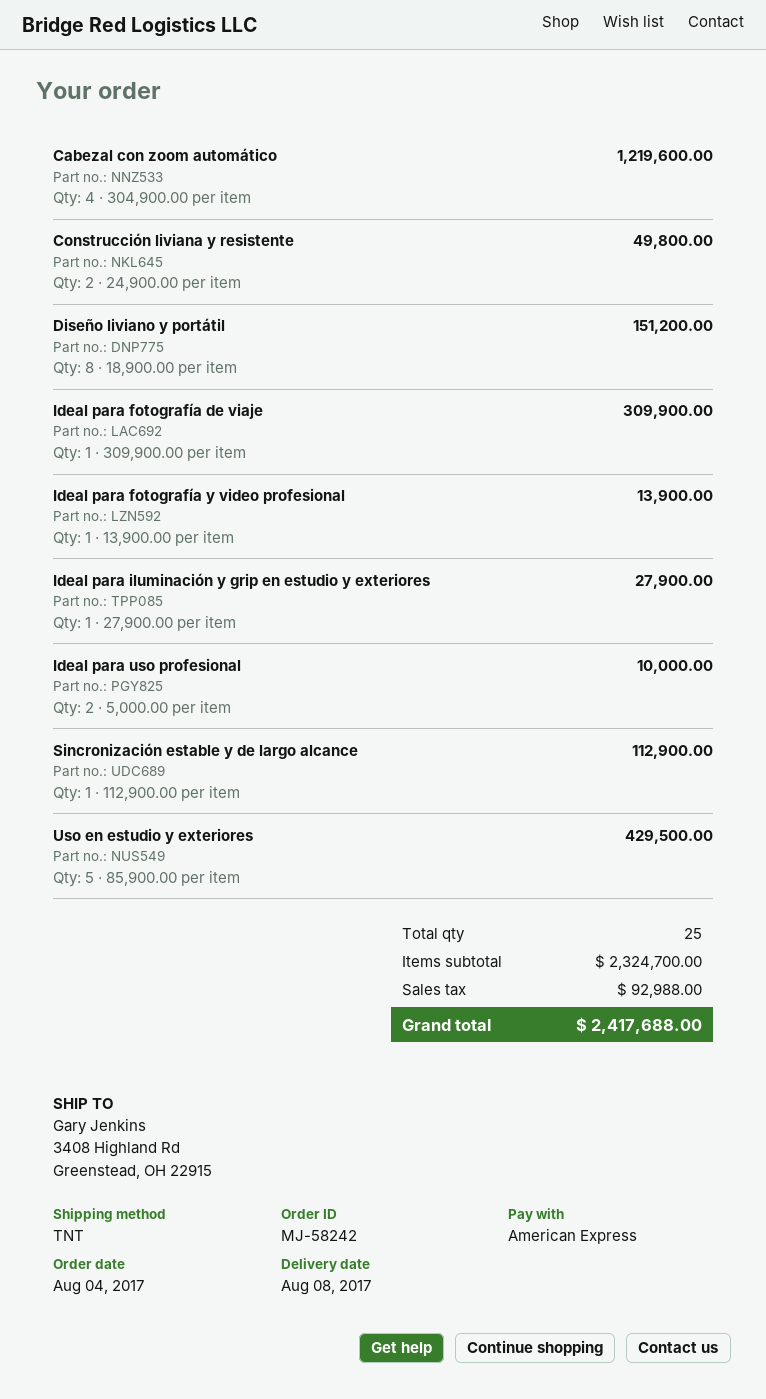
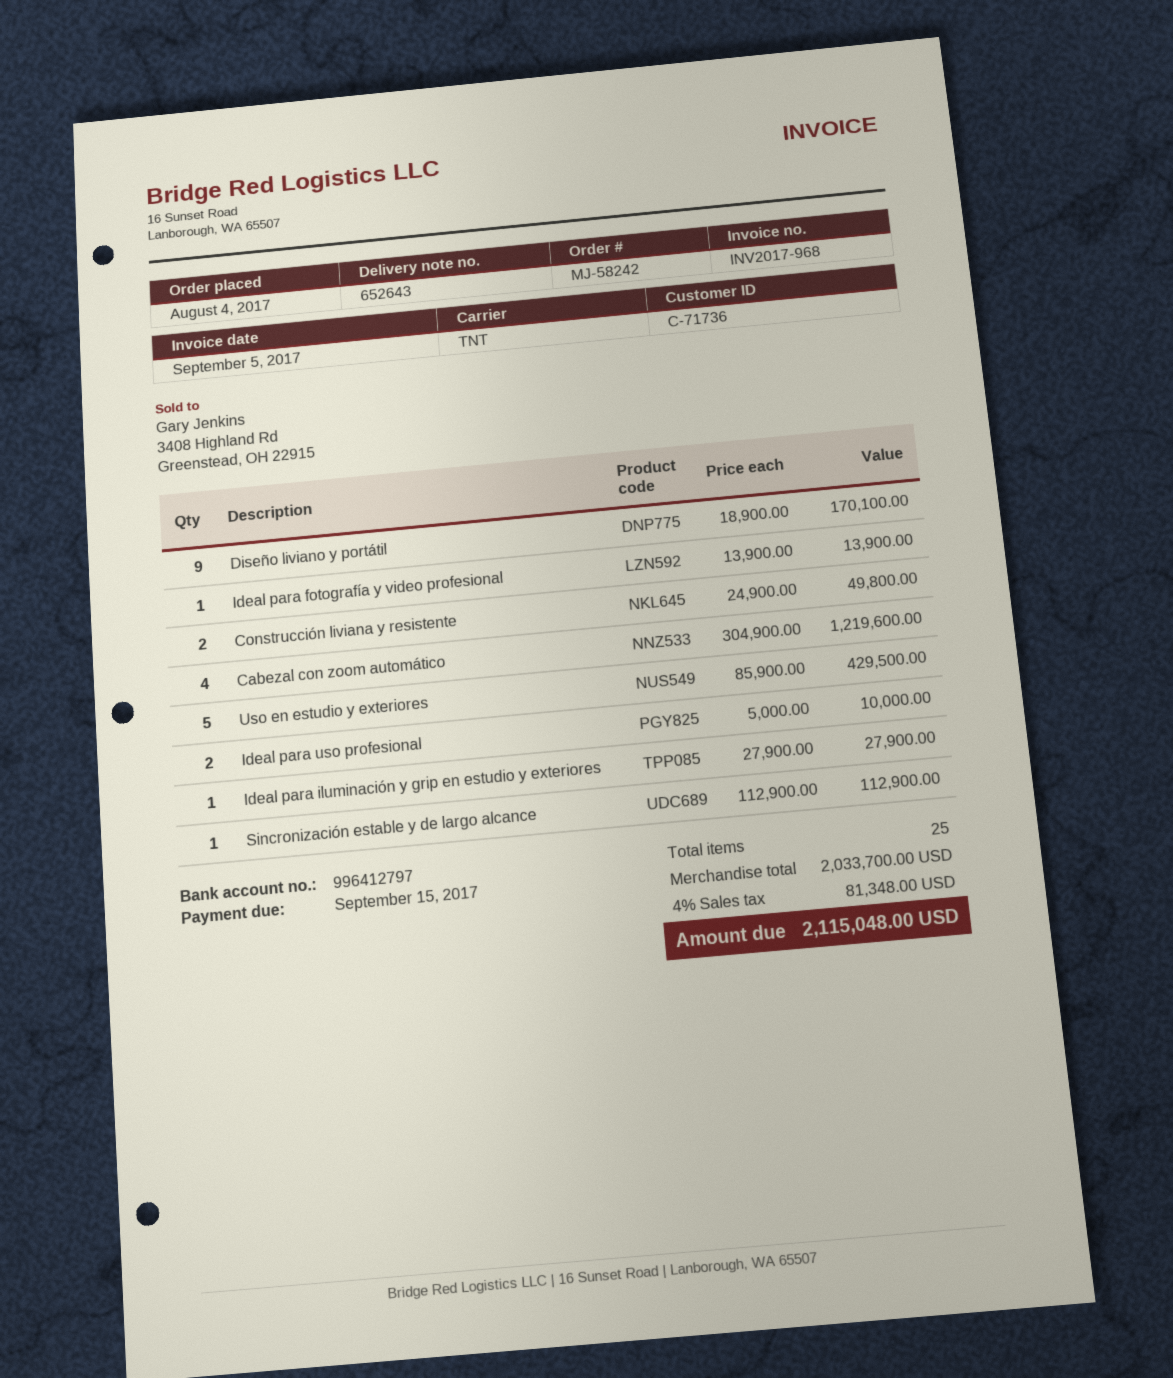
Diseño liviano y portátil: 8 x 18900.00 = 151200.00 -> 9 x 18900.00 = 170100.00
Ideal para fotografía de viaje: 1 x 309900.00 = 309900.00 -> none
subtotal: 2324700.00 -> 2033700.00
tax: 92988.00 -> 81348.00
total: 2417688.00 -> 2115048.00

